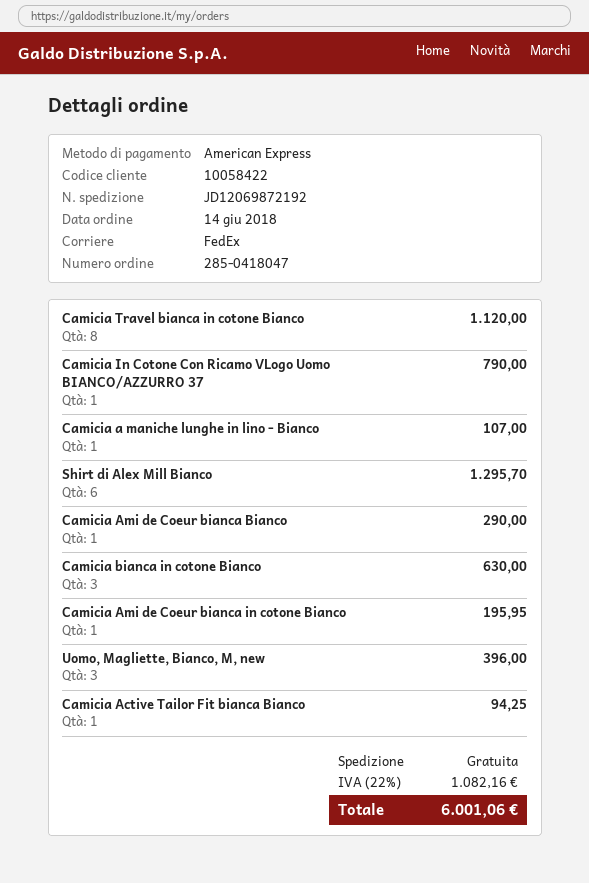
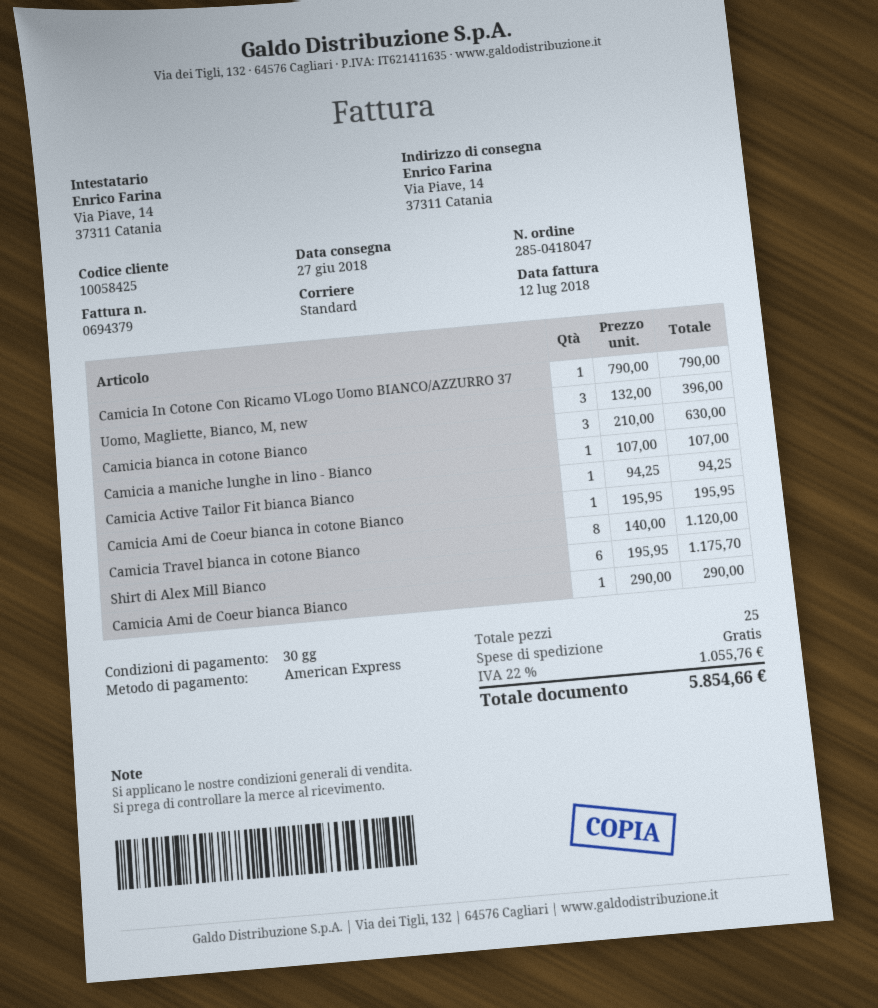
customer number: 10058422 -> 10058425
shipping method: FedEx -> standard
Shirt di Alex Mill Bianco: 6 for 1295.70 -> 6 for 1175.70
tax: 22% = 1082.16 -> 22% = 1055.76
total: 6001.06 -> 5854.66

